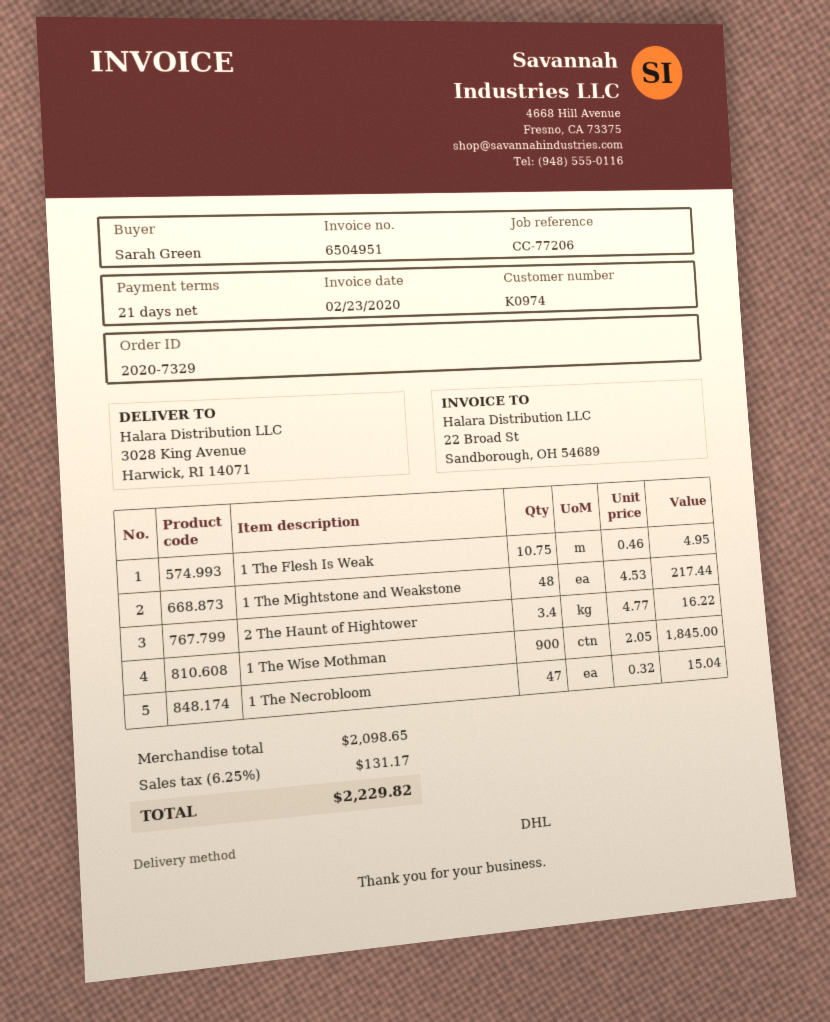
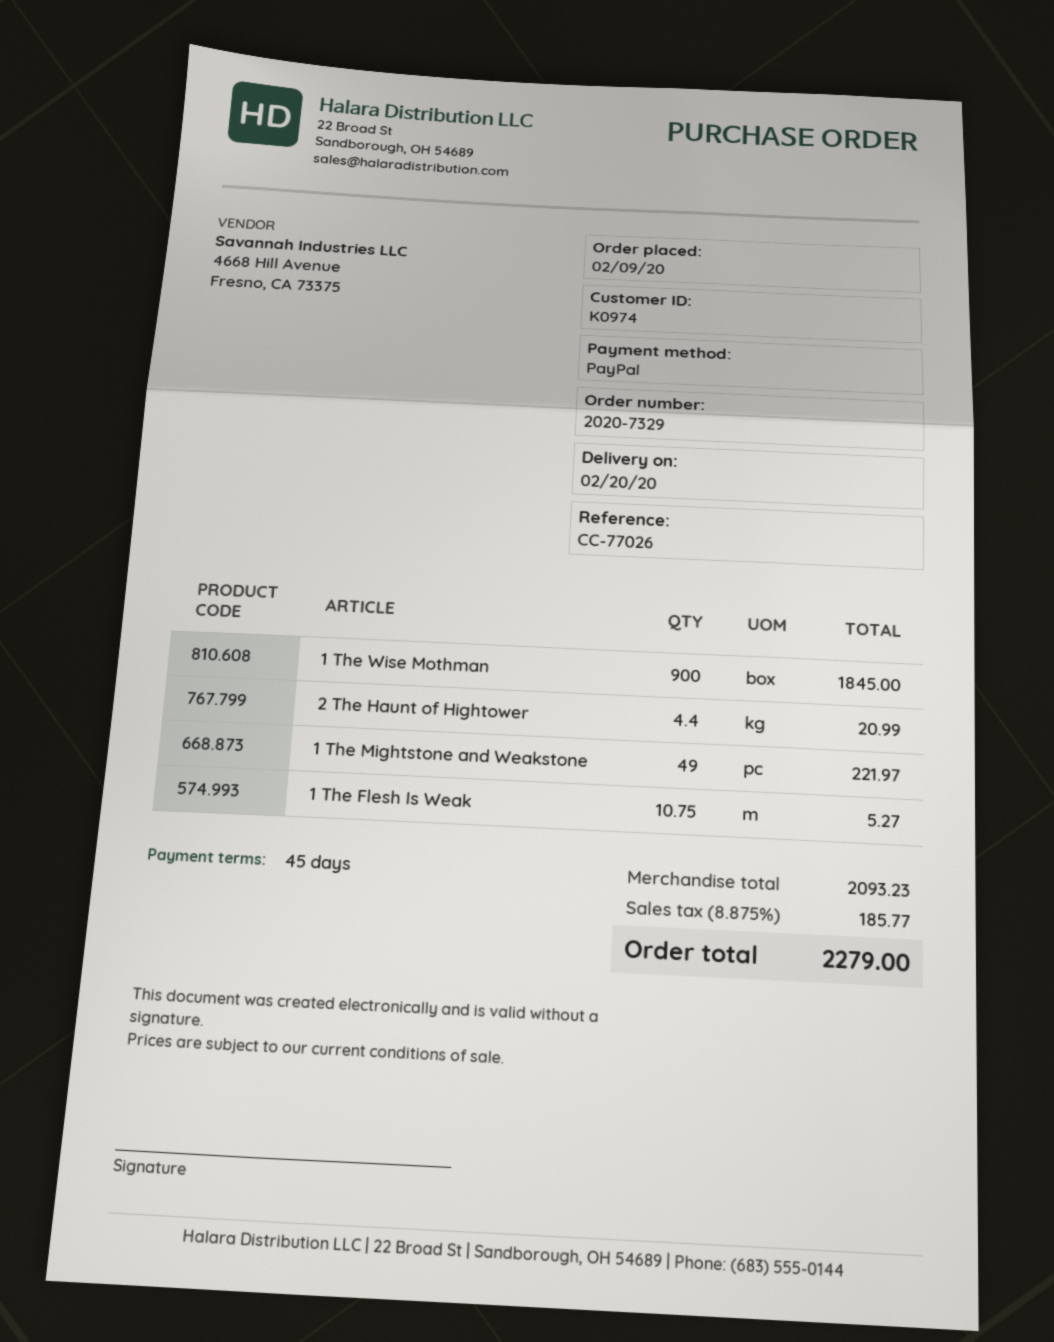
payment terms: 21 days -> 45 days
reference: CC-77206 -> CC-77026
1 The Flesh Is Weak: 10.75 for 4.95 -> 10.75 for 5.27
1 The Mightstone and Weakstone: 48 for 217.44 -> 49 for 221.97
2 The Haunt of Hightower: 3.4 for 16.22 -> 4.4 for 20.99
1 The Necrobloom: 47 for 15.04 -> none
subtotal: 2098.65 -> 2093.23
tax: 6.25% = 131.17 -> 8.875% = 185.77
total: 2229.82 -> 2279.00

